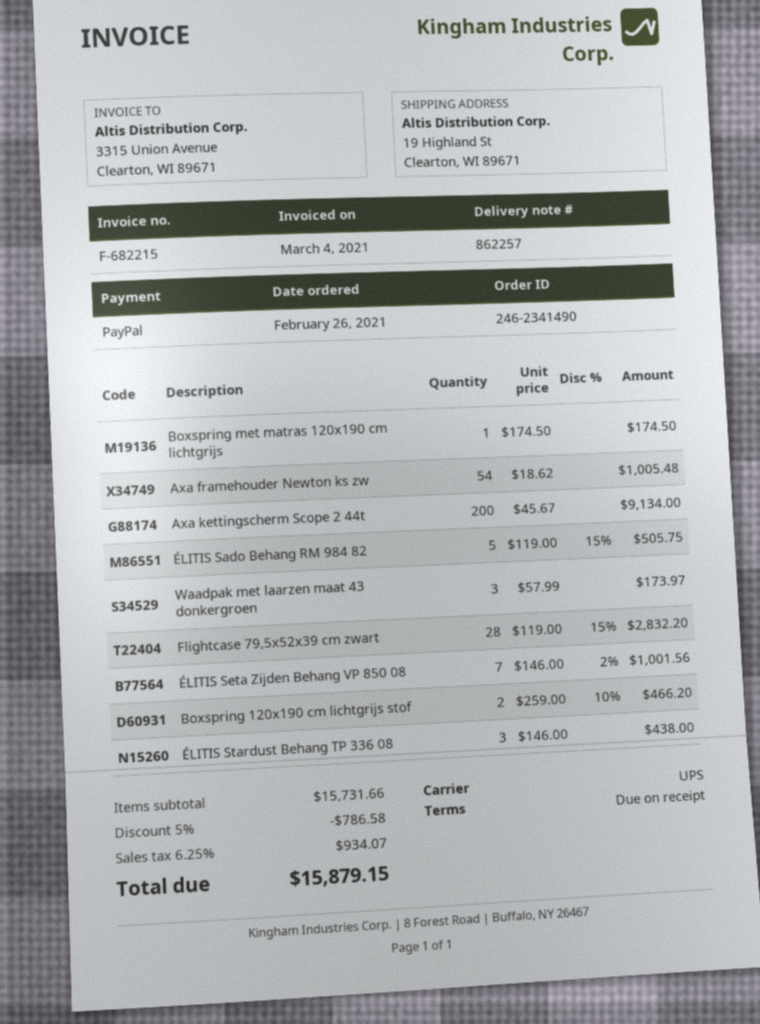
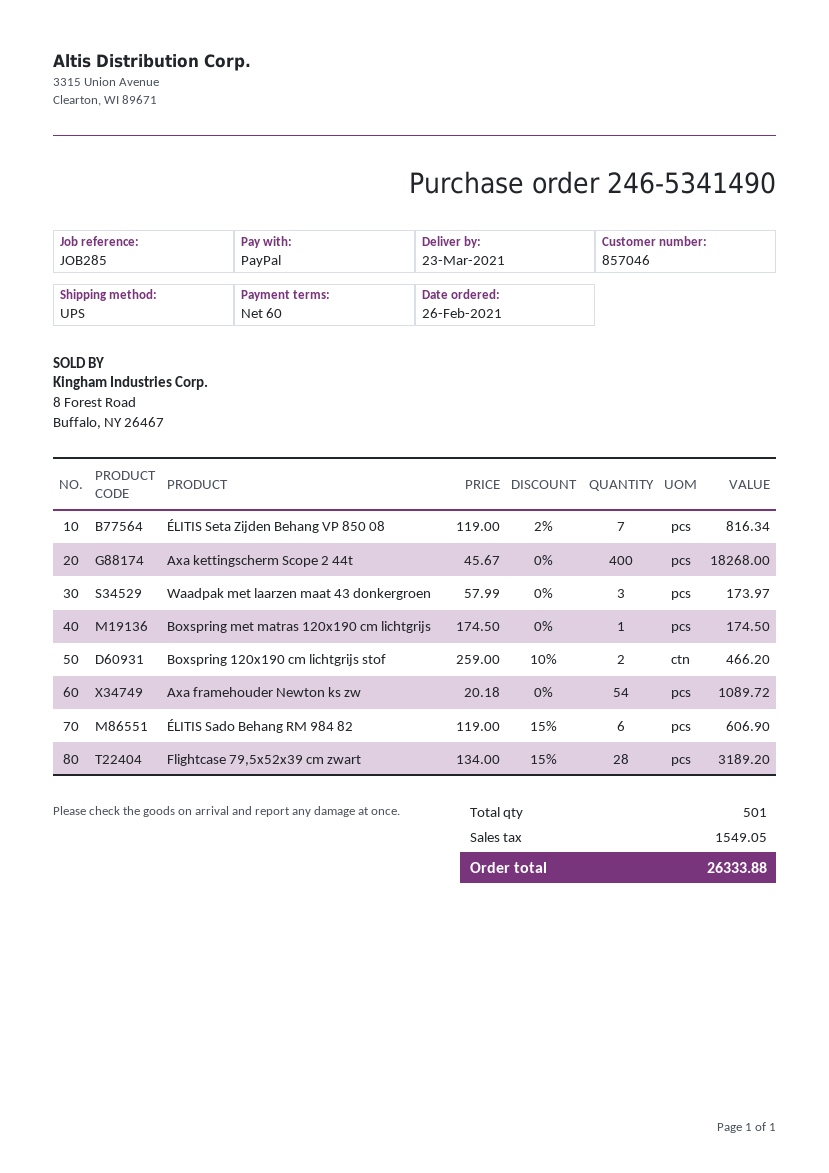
order number: 246-2341490 -> 246-5341490
payment terms: on receipt -> 60 days
Axa framehouder Newton ks zw: 54 x 18.62 = 1005.48 -> 54 x 20.18 = 1089.72
Axa kettingscherm Scope 2 44t: 200 x 45.67 = 9134.00 -> 400 x 45.67 = 18268.00
ÉLITIS Sado Behang RM 984 82: 5 x 119.00 - 15% = 505.75 -> 6 x 119.00 - 15% = 606.90
Flightcase 79,5x52x39 cm zwart: 28 x 119.00 - 15% = 2832.20 -> 28 x 134.00 - 15% = 3189.20
ÉLITIS Seta Zijden Behang VP 850 08: 7 x 146.00 - 2% = 1001.56 -> 7 x 119.00 - 2% = 816.34
ÉLITIS Stardust Behang TP 336 08: 3 x 146.00 = 438.00 -> none
discount: 5% = 786.58 -> none
tax: 934.07 -> 1549.05
total: 15879.15 -> 26333.88

